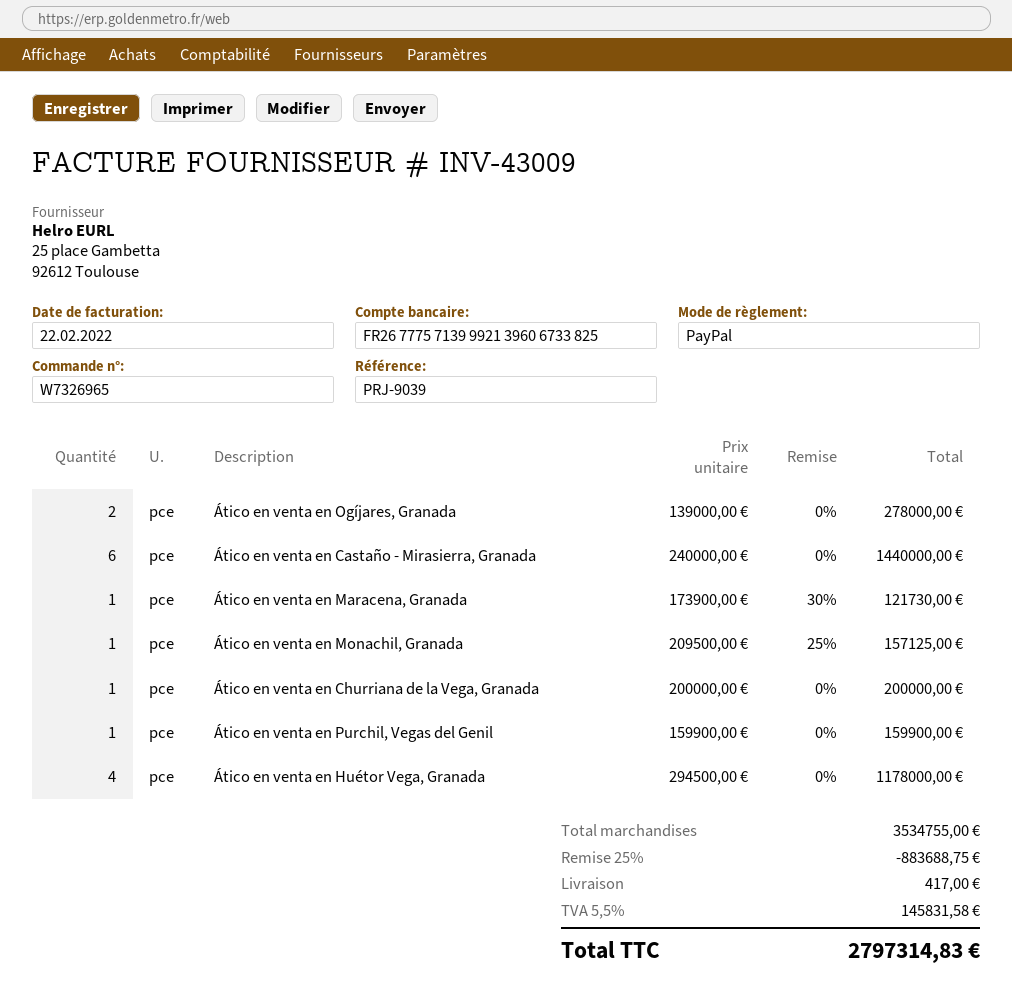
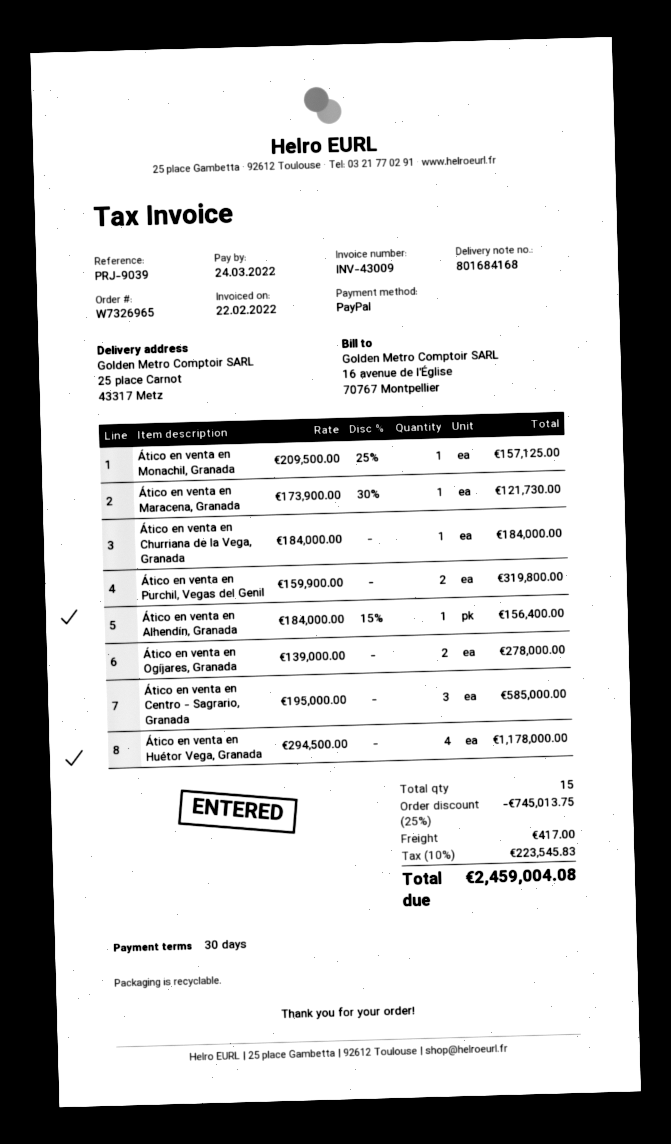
Ático en venta en Castaño - Mirasierra, Granada: 6 x 240000.00 = 1440000.00 -> none
Ático en venta en Churriana de la Vega, Granada: 1 x 200000.00 = 200000.00 -> 1 x 184000.00 = 184000.00
Ático en venta en Purchil, Vegas del Genil: 1 x 159900.00 = 159900.00 -> 2 x 159900.00 = 319800.00
Ático en venta en Alhendín, Granada: none -> 1 x 184000.00 - 15% = 156400.00
Ático en venta en Centro - Sagrario, Granada: none -> 3 x 195000.00 = 585000.00
discount: 25% = 883688.75 -> 25% = 745013.75
tax: 5.5% = 145831.58 -> 10% = 223545.83
total: 2797314.83 -> 2459004.08

